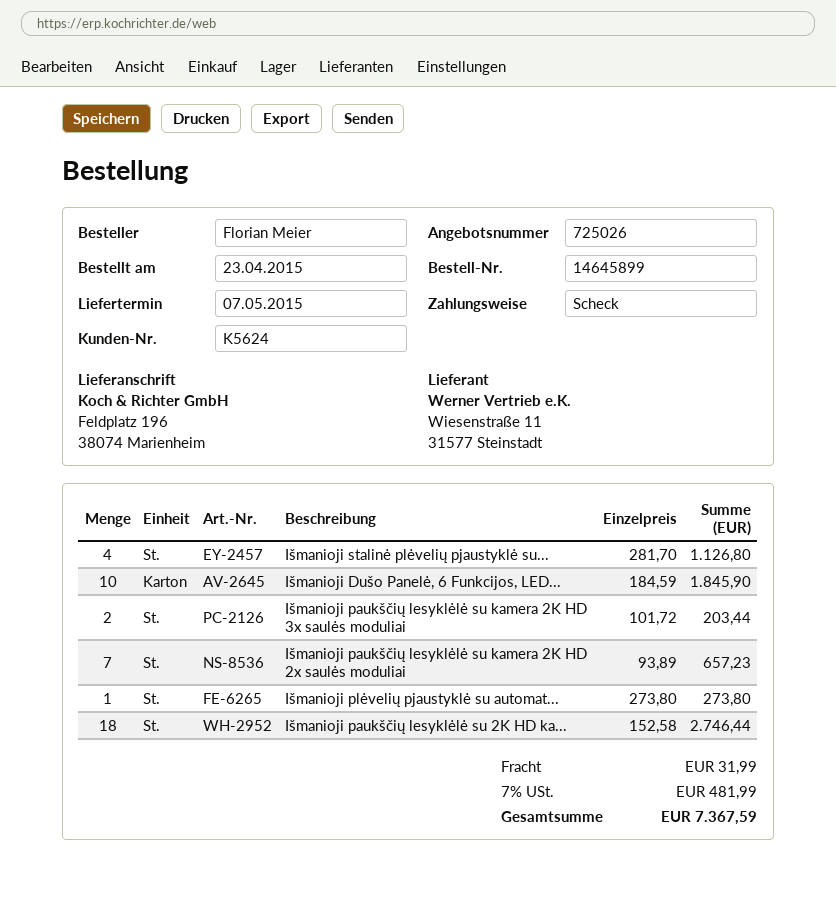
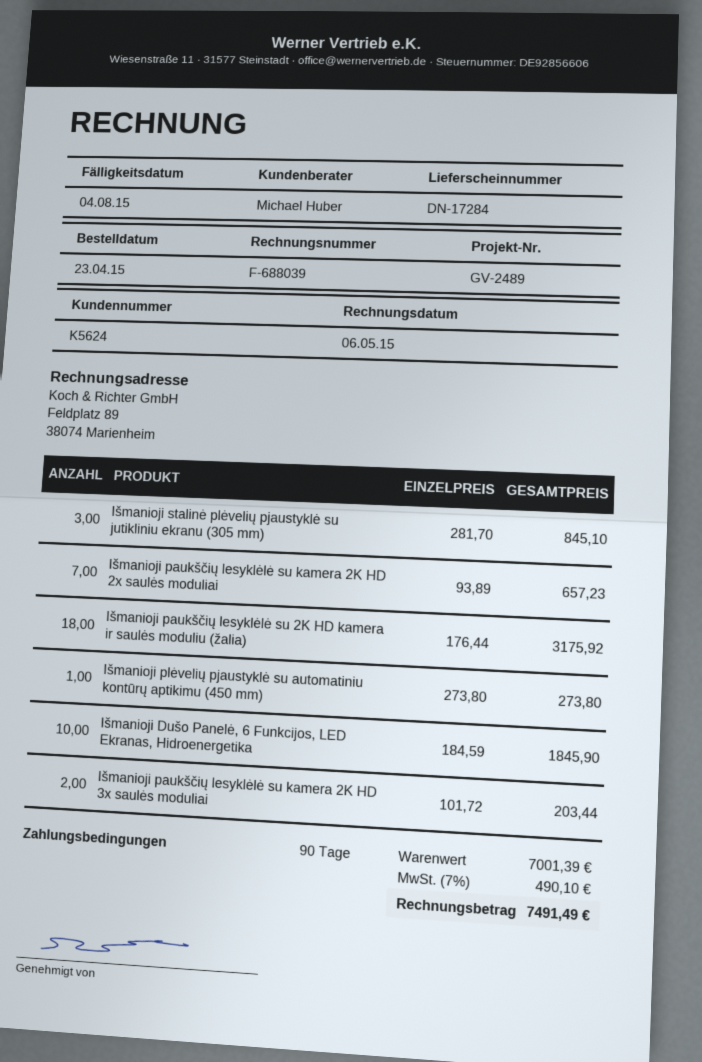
Išmanioji stalinė plėvelių pjaustyklė su...: 4 x 281.70 = 1126.80 -> 3 x 281.70 = 845.10
Išmanioji paukščių lesyklėlė su 2K HD ka...: 18 x 152.58 = 2746.44 -> 18 x 176.44 = 3175.92
shipping: 31.99 -> none
tax: 7% = 481.99 -> 7% = 490.10
total: 7367.59 -> 7491.49

